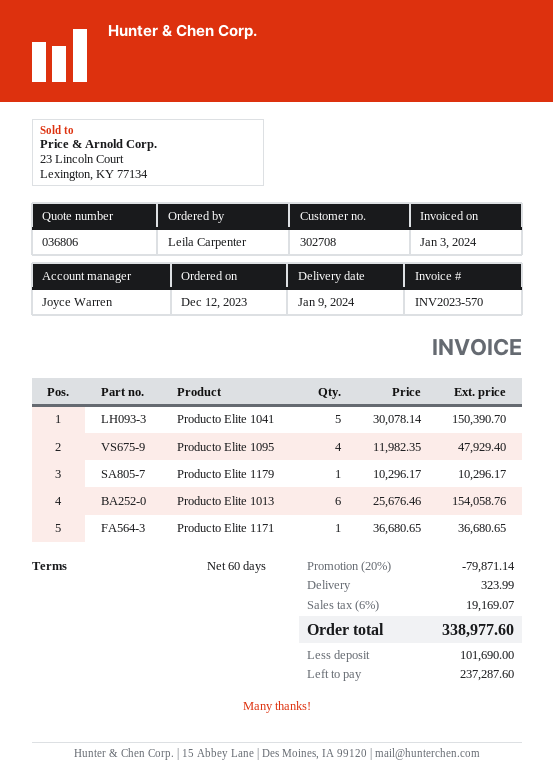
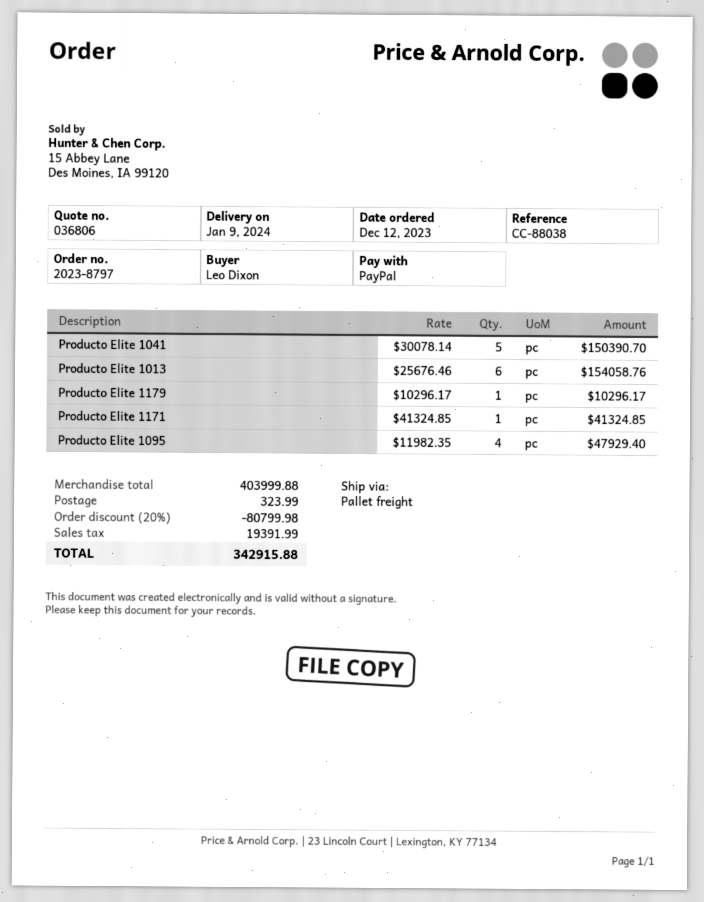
ordered by: Leila Carpenter -> Leo Dixon
Producto Elite 1171: 1 x 36680.65 = 36680.65 -> 1 x 41324.85 = 41324.85
discount: 20% = 79871.14 -> 20% = 80799.98
tax: 19169.07 -> 19391.99
total: 338977.60 -> 342915.88

